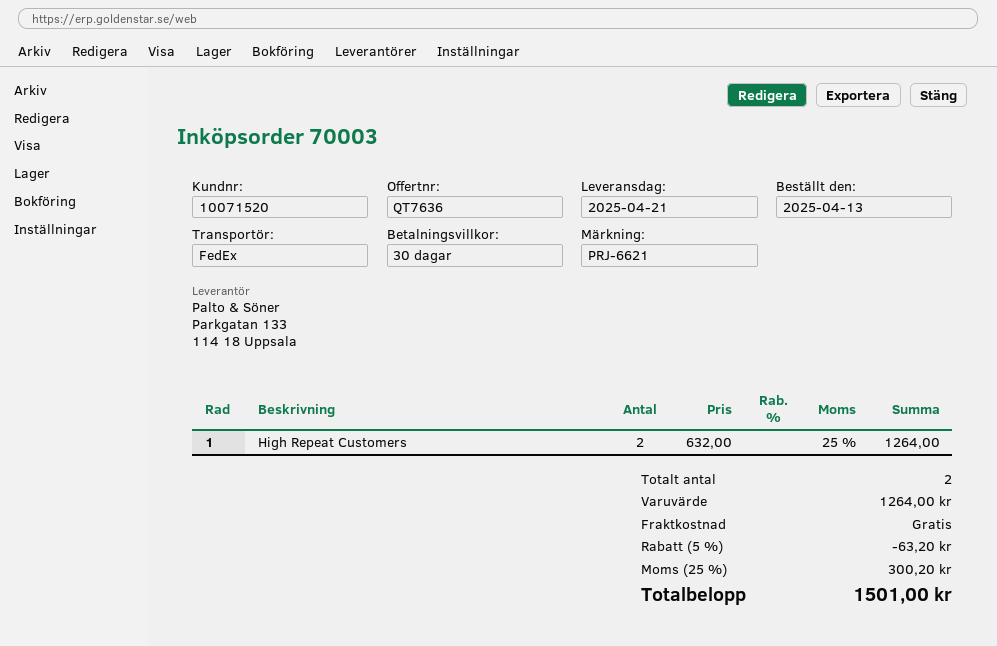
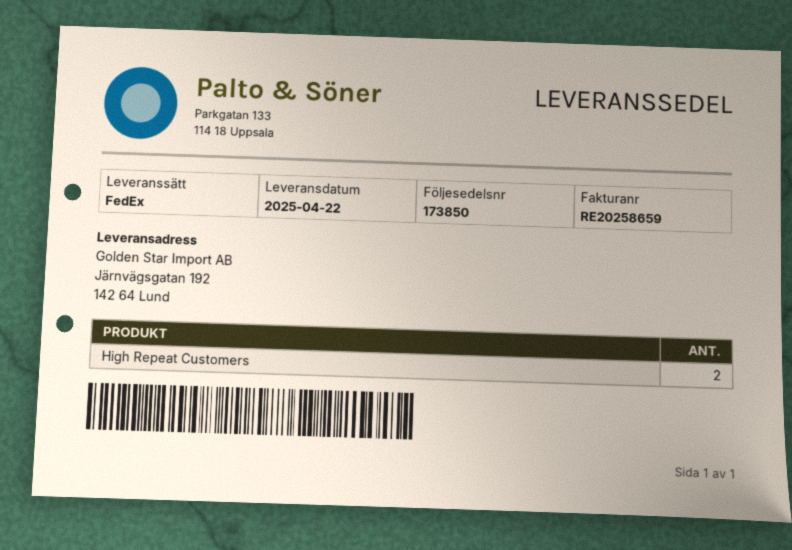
delivery date: 2025-04-21 -> 2025-04-22

